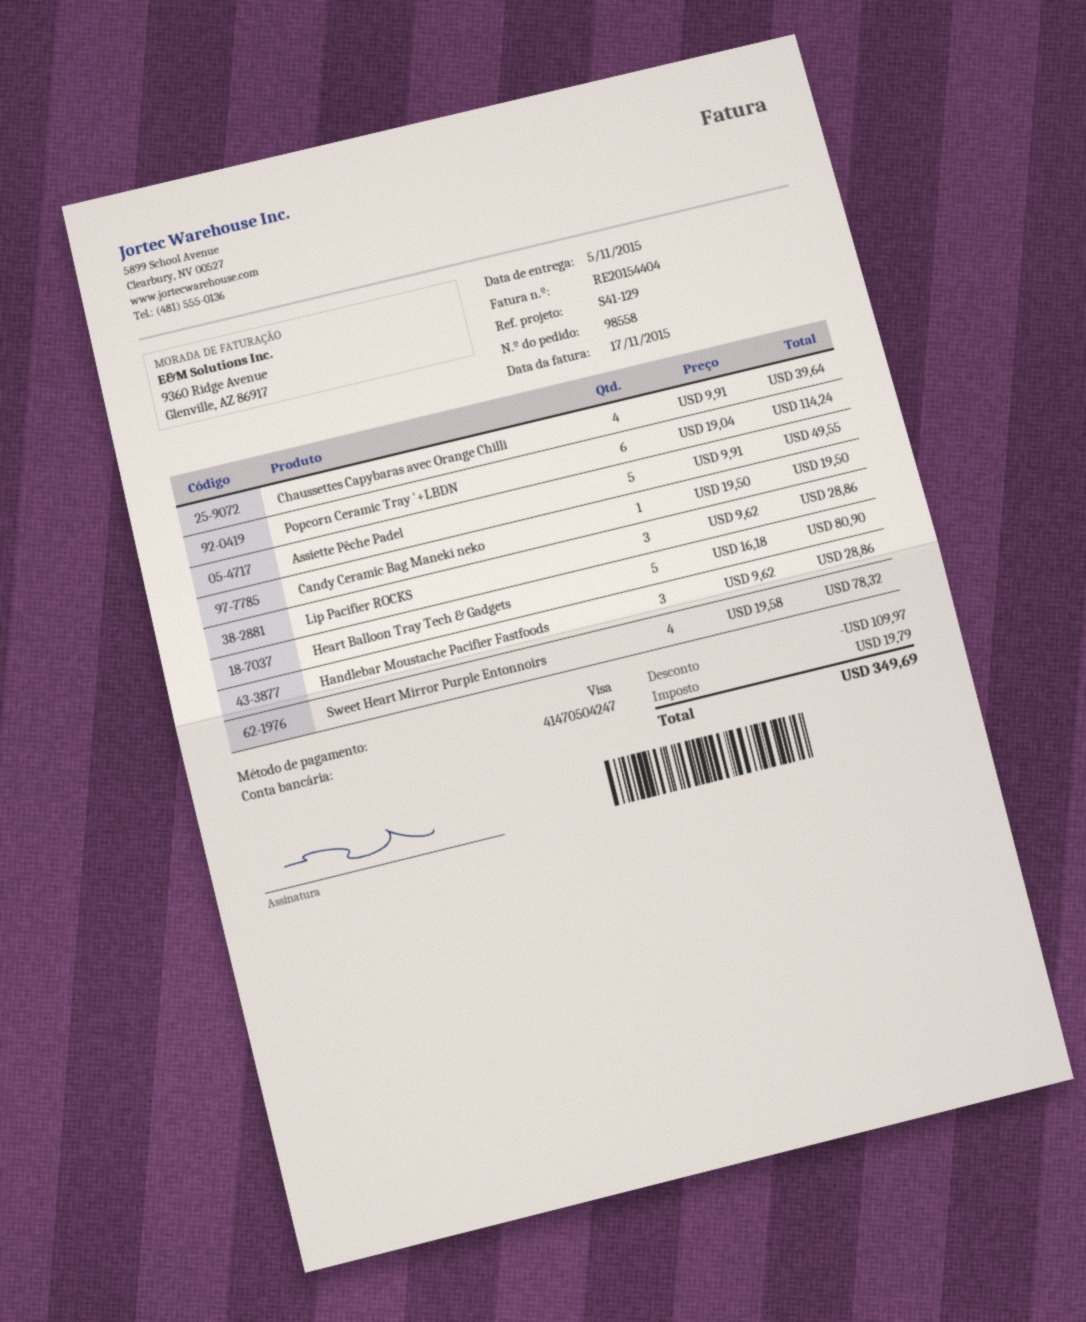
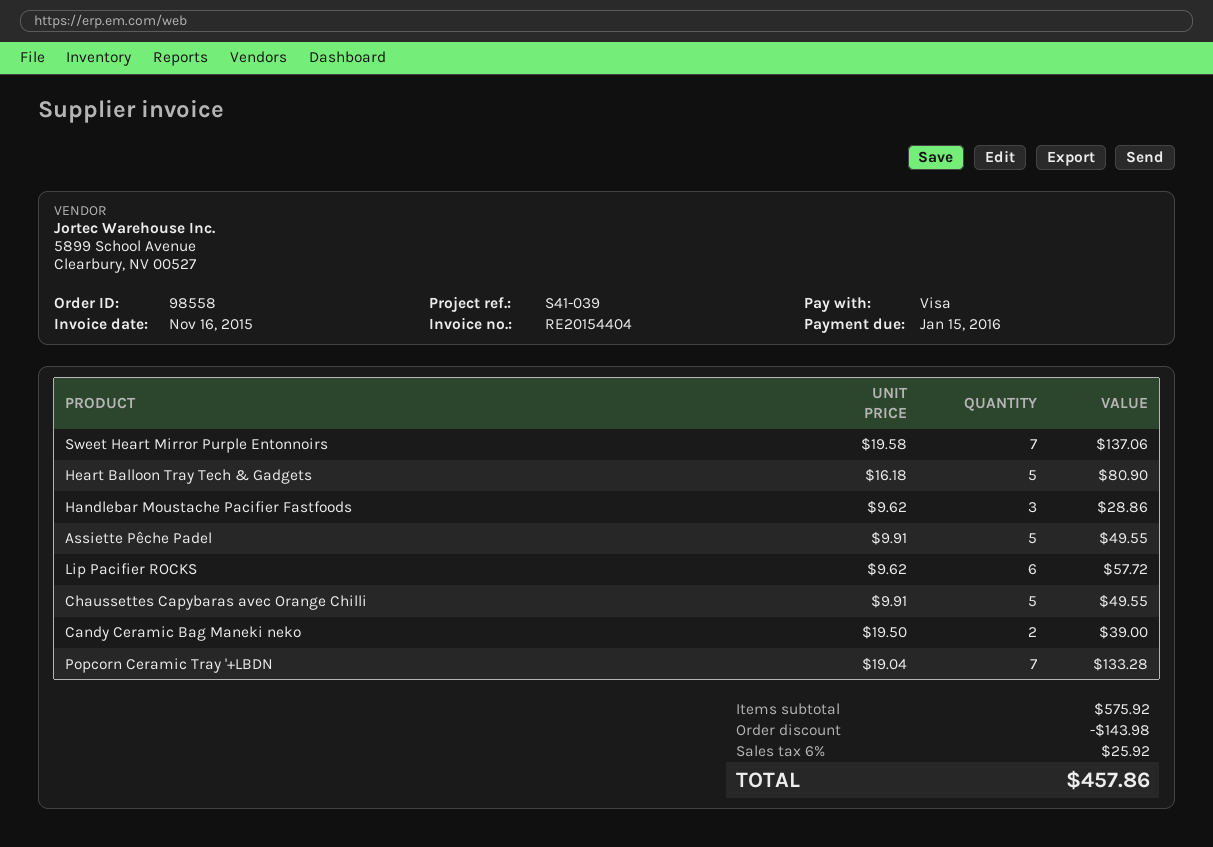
invoice date: 2015-11-17 -> 2015-11-16
reference: S41-129 -> S41-039
Chaussettes Capybaras avec Orange Chilli: 4 x 9.91 = 39.64 -> 5 x 9.91 = 49.55
Popcorn Ceramic Tray '+LBDN: 6 x 19.04 = 114.24 -> 7 x 19.04 = 133.28
Candy Ceramic Bag Maneki neko: 1 x 19.50 = 19.50 -> 2 x 19.50 = 39.00
Lip Pacifier ROCKS: 3 x 9.62 = 28.86 -> 6 x 9.62 = 57.72
Sweet Heart Mirror Purple Entonnoirs: 4 x 19.58 = 78.32 -> 7 x 19.58 = 137.06
discount: 109.97 -> 143.98
tax: 19.79 -> 25.92
total: 349.69 -> 457.86

